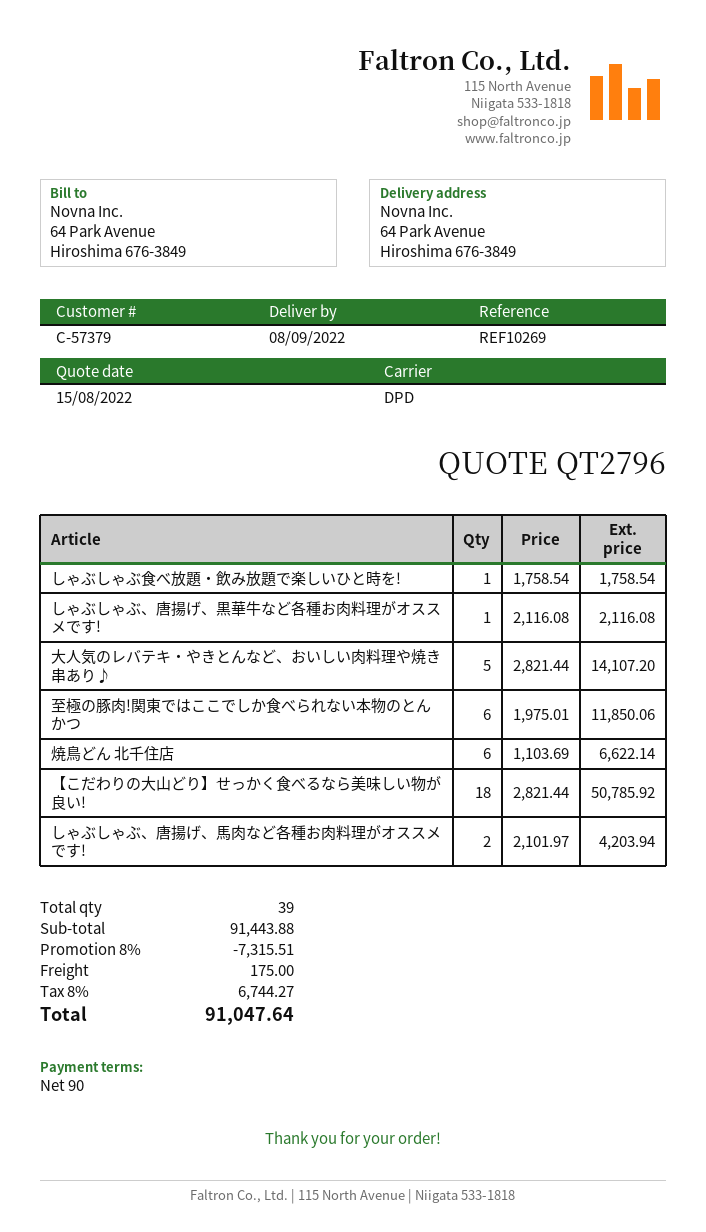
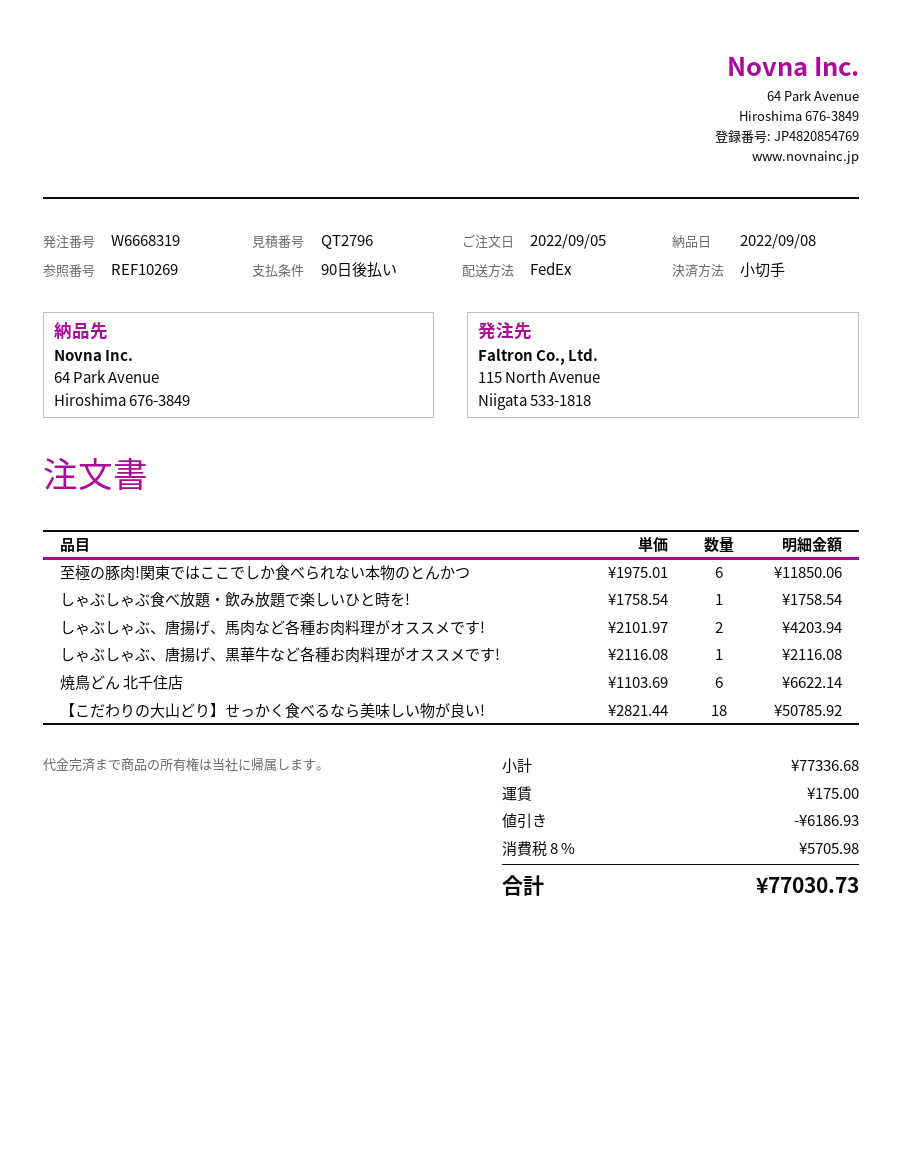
shipping method: DPD -> FedEx
大人気のレバテキ・やきとんなど、おいしい肉料理や焼き串あり♪: 5 x 2821.44 = 14107.20 -> none
subtotal: 91443.88 -> 77336.68
discount: 7315.51 -> 6186.93
tax: 8% = 6744.27 -> 8% = 5705.98
total: 91047.64 -> 77030.73

